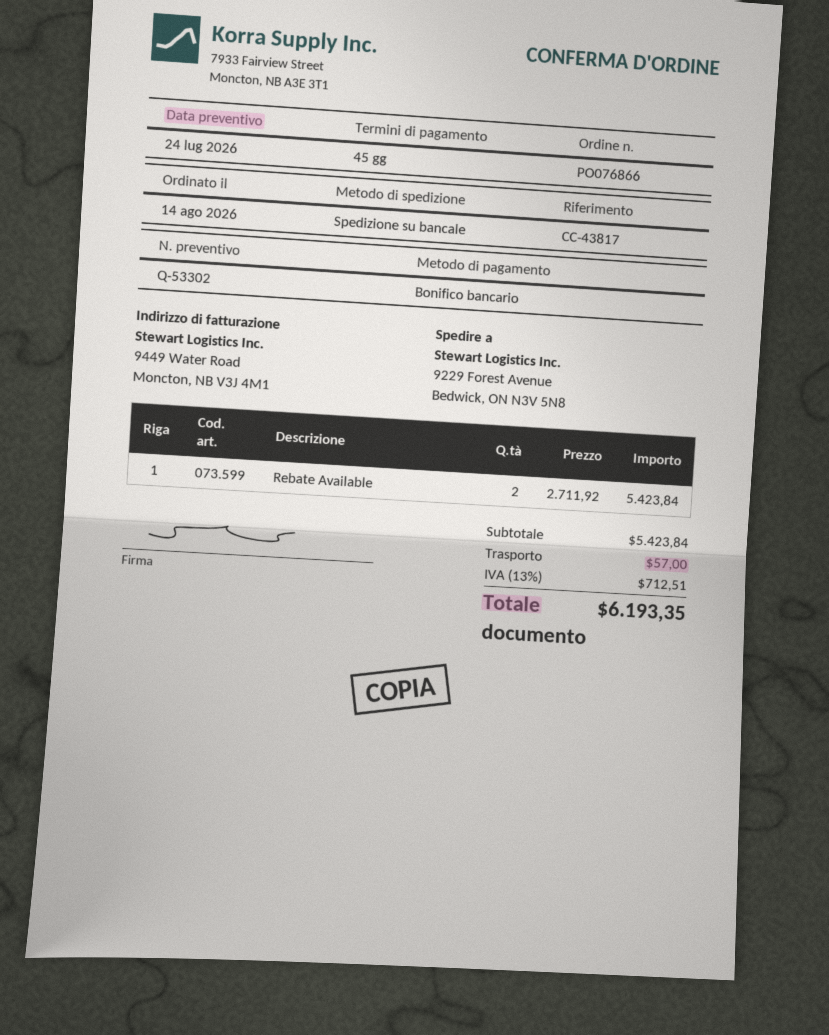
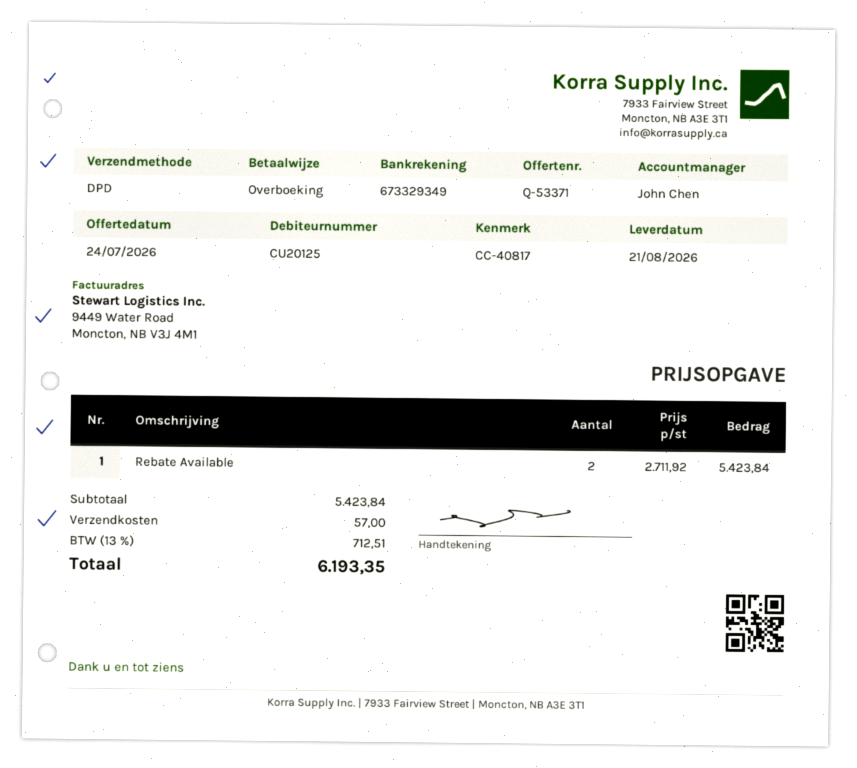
quote number: Q-53302 -> Q-53371
reference: CC-43817 -> CC-40817
shipping method: pallet freight -> DPD

